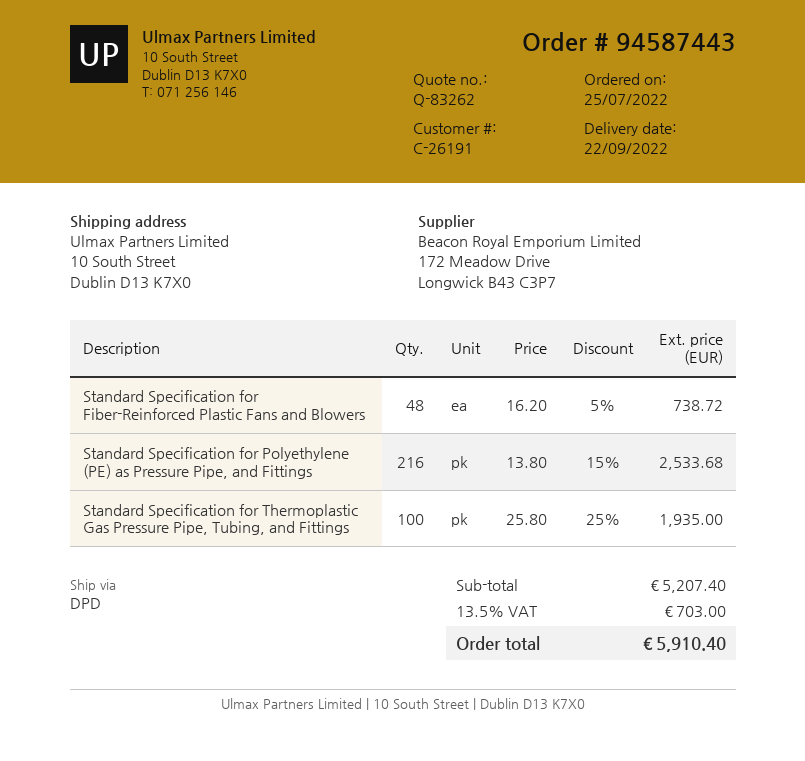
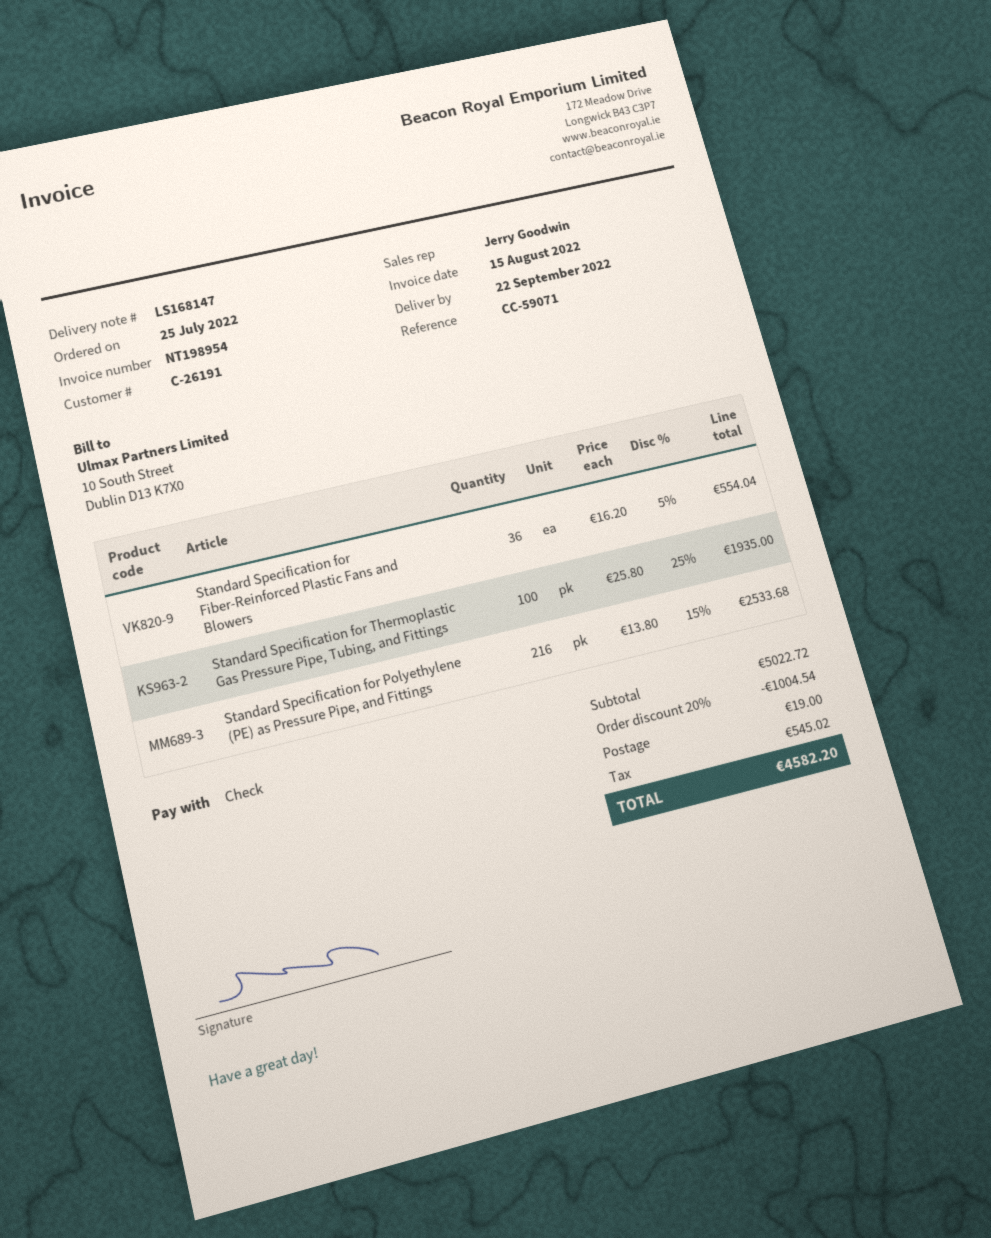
Standard Specification for Fiber-Reinforced Plastic Fans and Blowers: 48 x 16.20 - 5% = 738.72 -> 36 x 16.20 - 5% = 554.04
subtotal: 5207.40 -> 5022.72
discount: none -> 20% = 1004.54
shipping: none -> 19.00
tax: 703.00 -> 545.02
total: 5910.40 -> 4582.20

